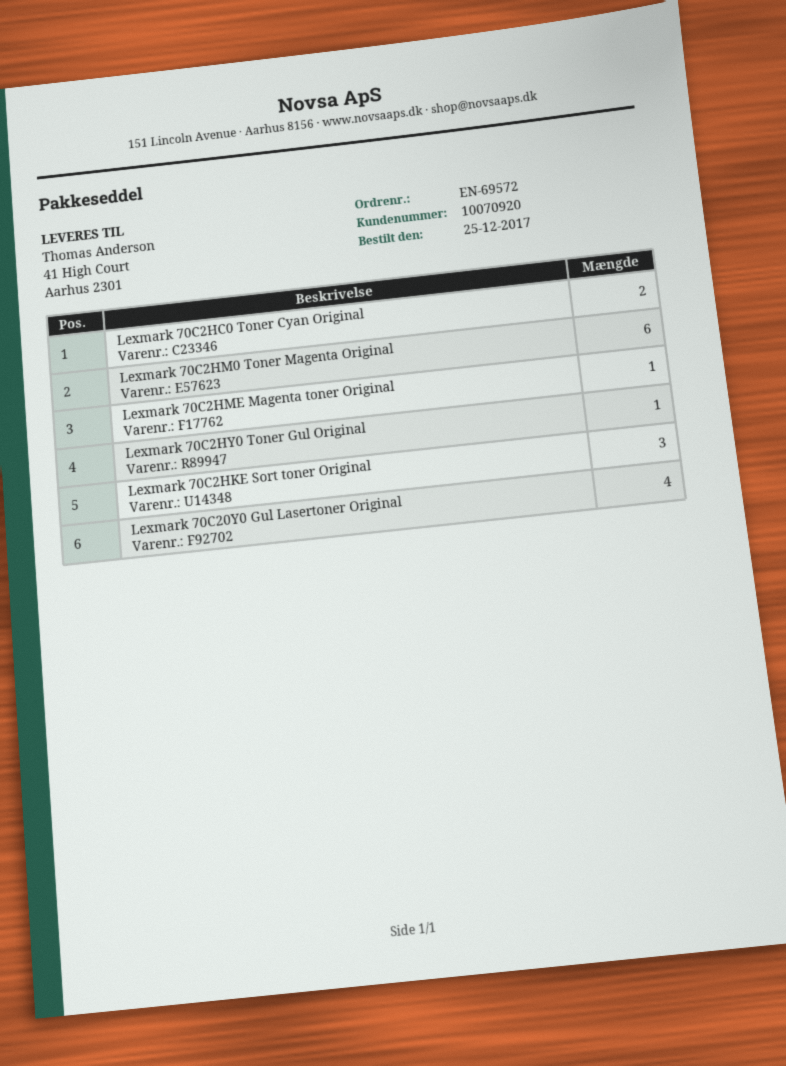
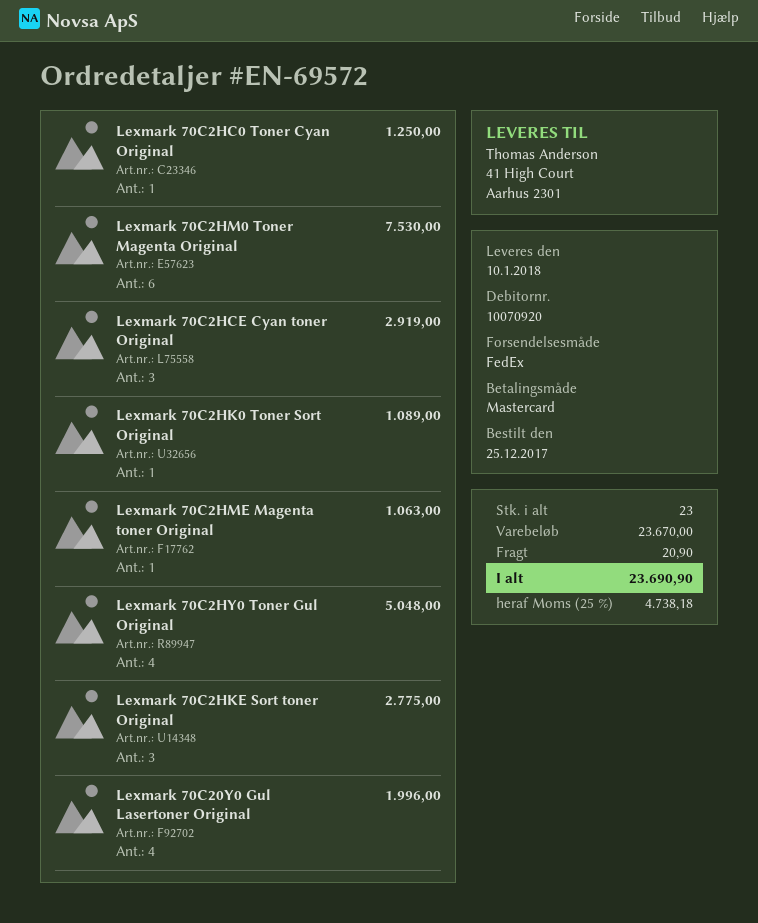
Lexmark 70C2HC0 Toner Cyan Original: 2 -> 1
Lexmark 70C2HY0 Toner Gul Original: 1 -> 4
Lexmark 70C2HCE Cyan toner Original: none -> 3
Lexmark 70C2HK0 Toner Sort Original: none -> 1

